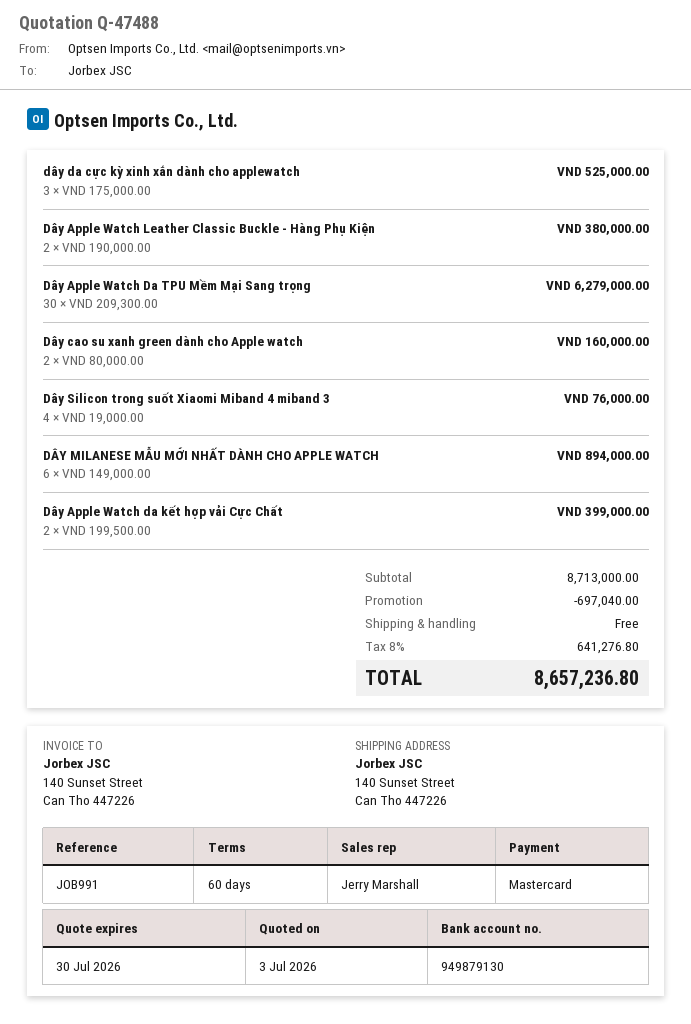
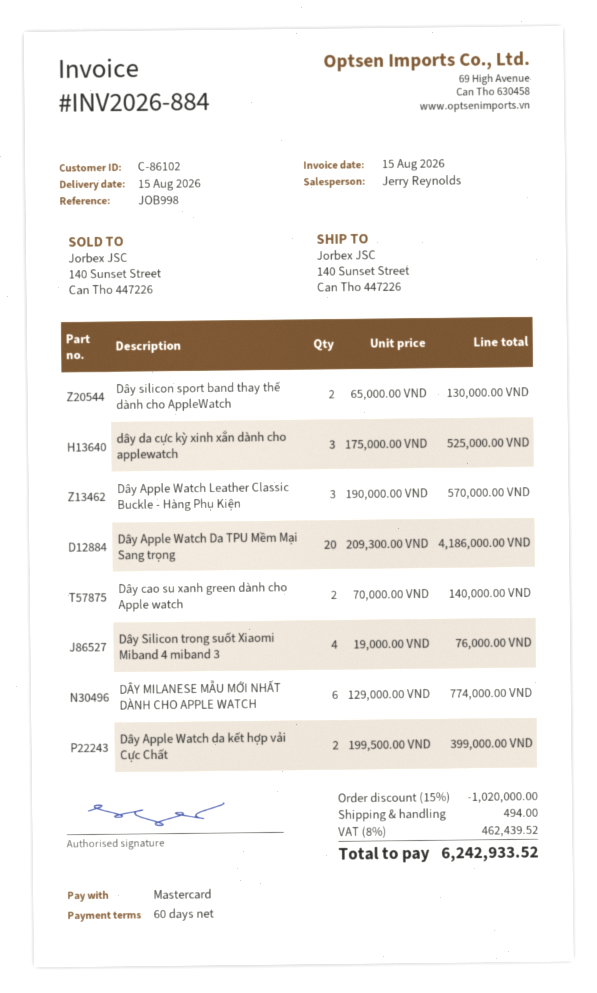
reference: JOB991 -> JOB998
sales rep: Jerry Marshall -> Jerry Reynolds
Dây Apple Watch Leather Classic Buckle - Hàng Phụ Kiện: 2 x 190000.00 = 380000.00 -> 3 x 190000.00 = 570000.00
Dây Apple Watch Da TPU Mềm Mại Sang trọng: 30 x 209300.00 = 6279000.00 -> 20 x 209300.00 = 4186000.00
Dây cao su xanh green dành cho Apple watch: 2 x 80000.00 = 160000.00 -> 2 x 70000.00 = 140000.00
DÂY MILANESE MẪU MỚI NHẤT DÀNH CHO APPLE WATCH: 6 x 149000.00 = 894000.00 -> 6 x 129000.00 = 774000.00
Dây silicon sport band thay thế dành cho AppleWatch: none -> 2 x 65000.00 = 130000.00
discount: 697040.00 -> 1020000.00
shipping: 0.00 -> 494.00
tax: 8% = 641276.80 -> 8% = 462439.52
total: 8657236.80 -> 6242933.52

